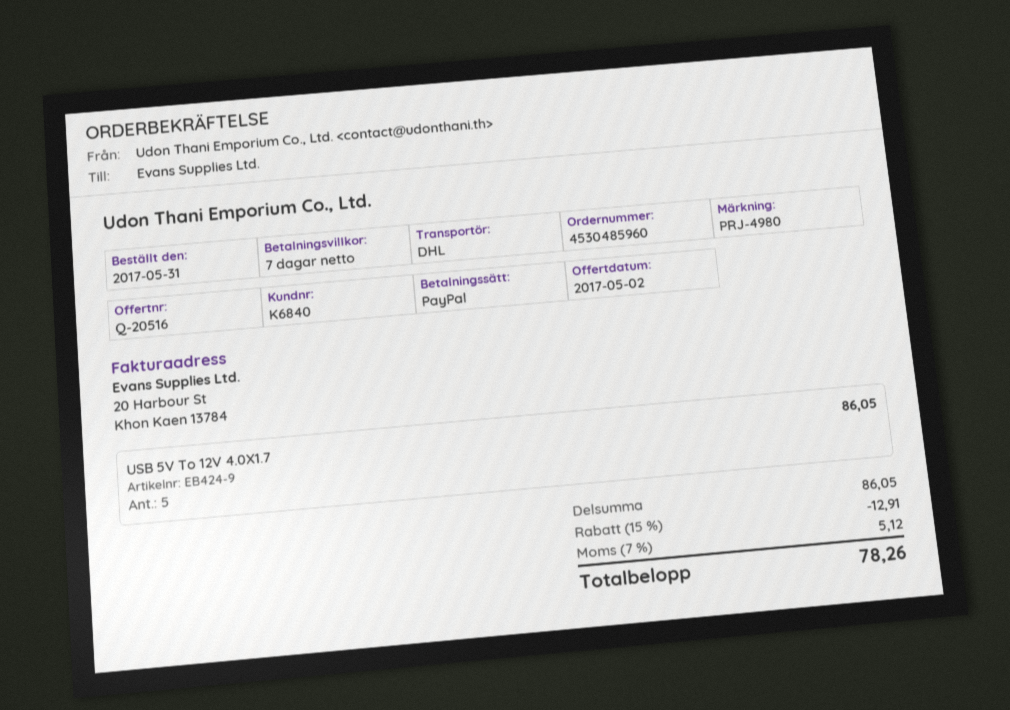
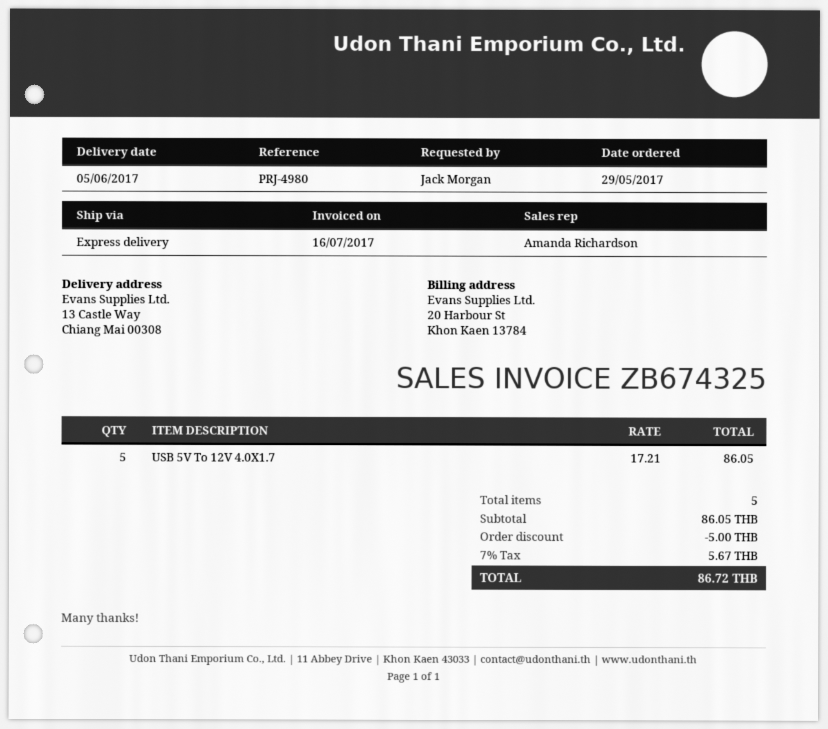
order date: 2017-05-31 -> 2017-05-29
shipping method: DHL -> express
discount: 12.91 -> 5.00
tax: 7% = 5.12 -> 7% = 5.67
total: 78.26 -> 86.72

